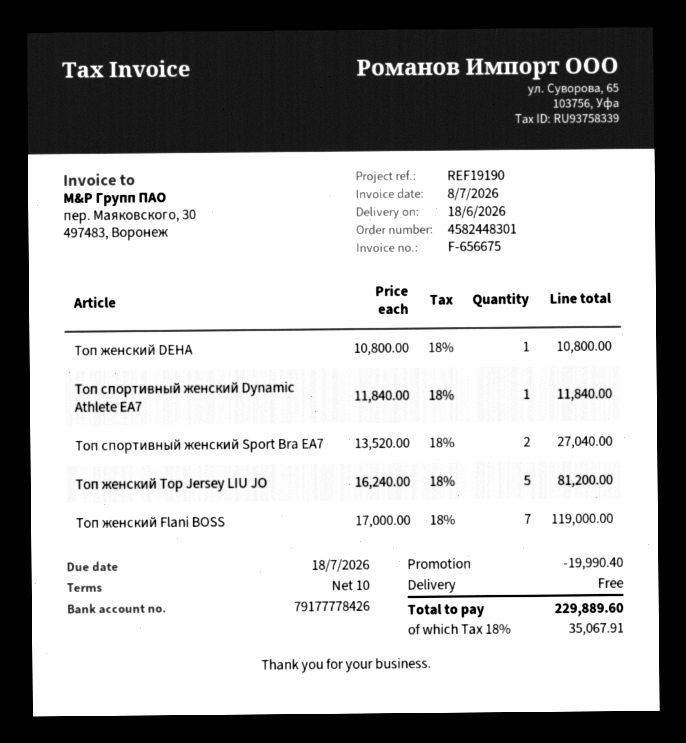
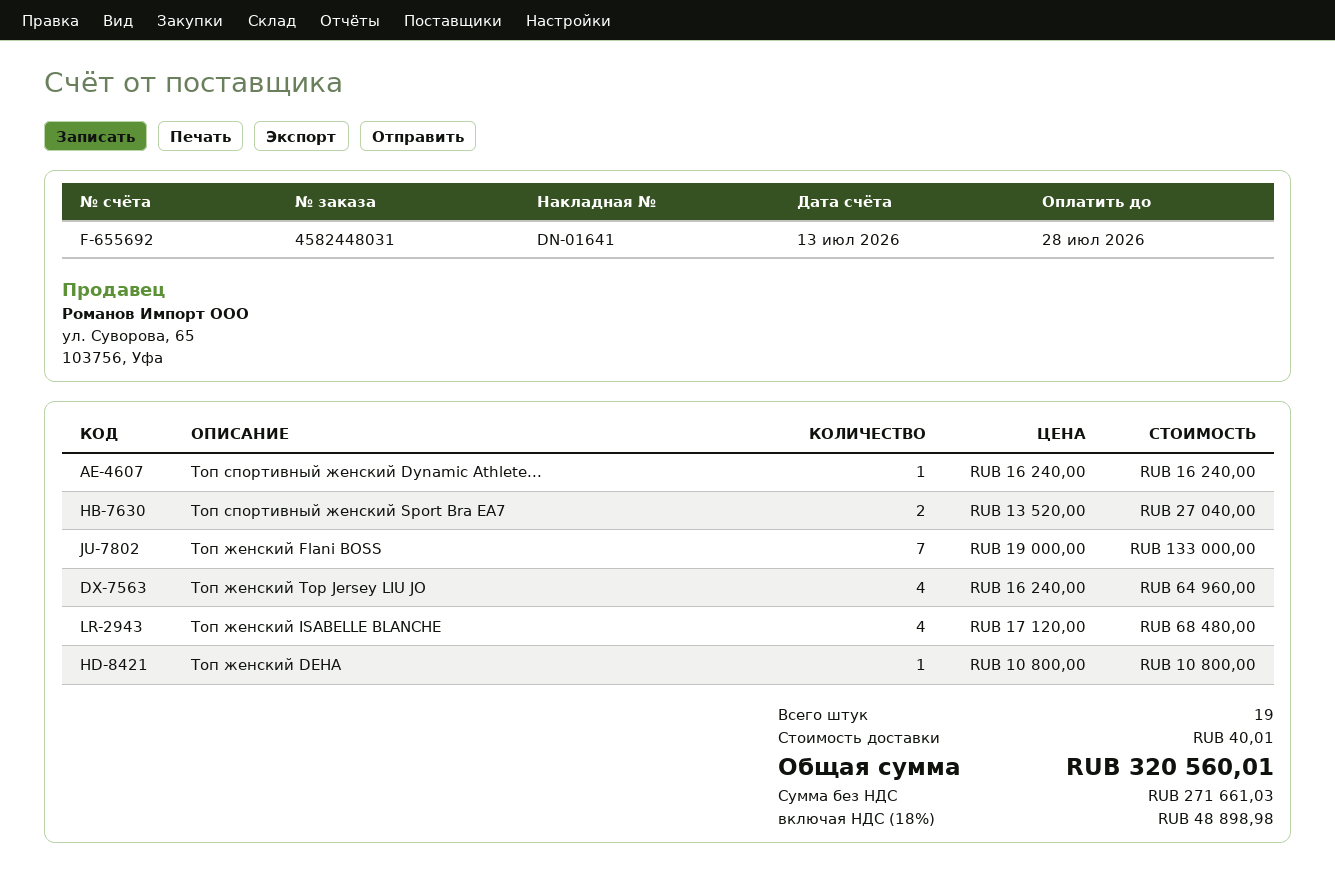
order number: 4582448301 -> 4582448031
invoice number: F-656675 -> F-655692
invoice date: 2026-07-08 -> 2026-07-13
due date: 2026-07-18 -> 2026-07-28
Топ спортивный женский Dynamic Athlete EA7: 1 x 11840.00 = 11840.00 -> 1 x 16240.00 = 16240.00
Топ женский Top Jersey LIU JO: 5 x 16240.00 = 81200.00 -> 4 x 16240.00 = 64960.00
Топ женский Flani BOSS: 7 x 17000.00 = 119000.00 -> 7 x 19000.00 = 133000.00
Топ женский ISABELLE BLANCHE: none -> 4 x 17120.00 = 68480.00
discount: 19990.40 -> none
shipping: 0.00 -> 40.01
tax: 18% = 35067.91 -> 18% = 48898.98
total: 229889.60 -> 320560.01

